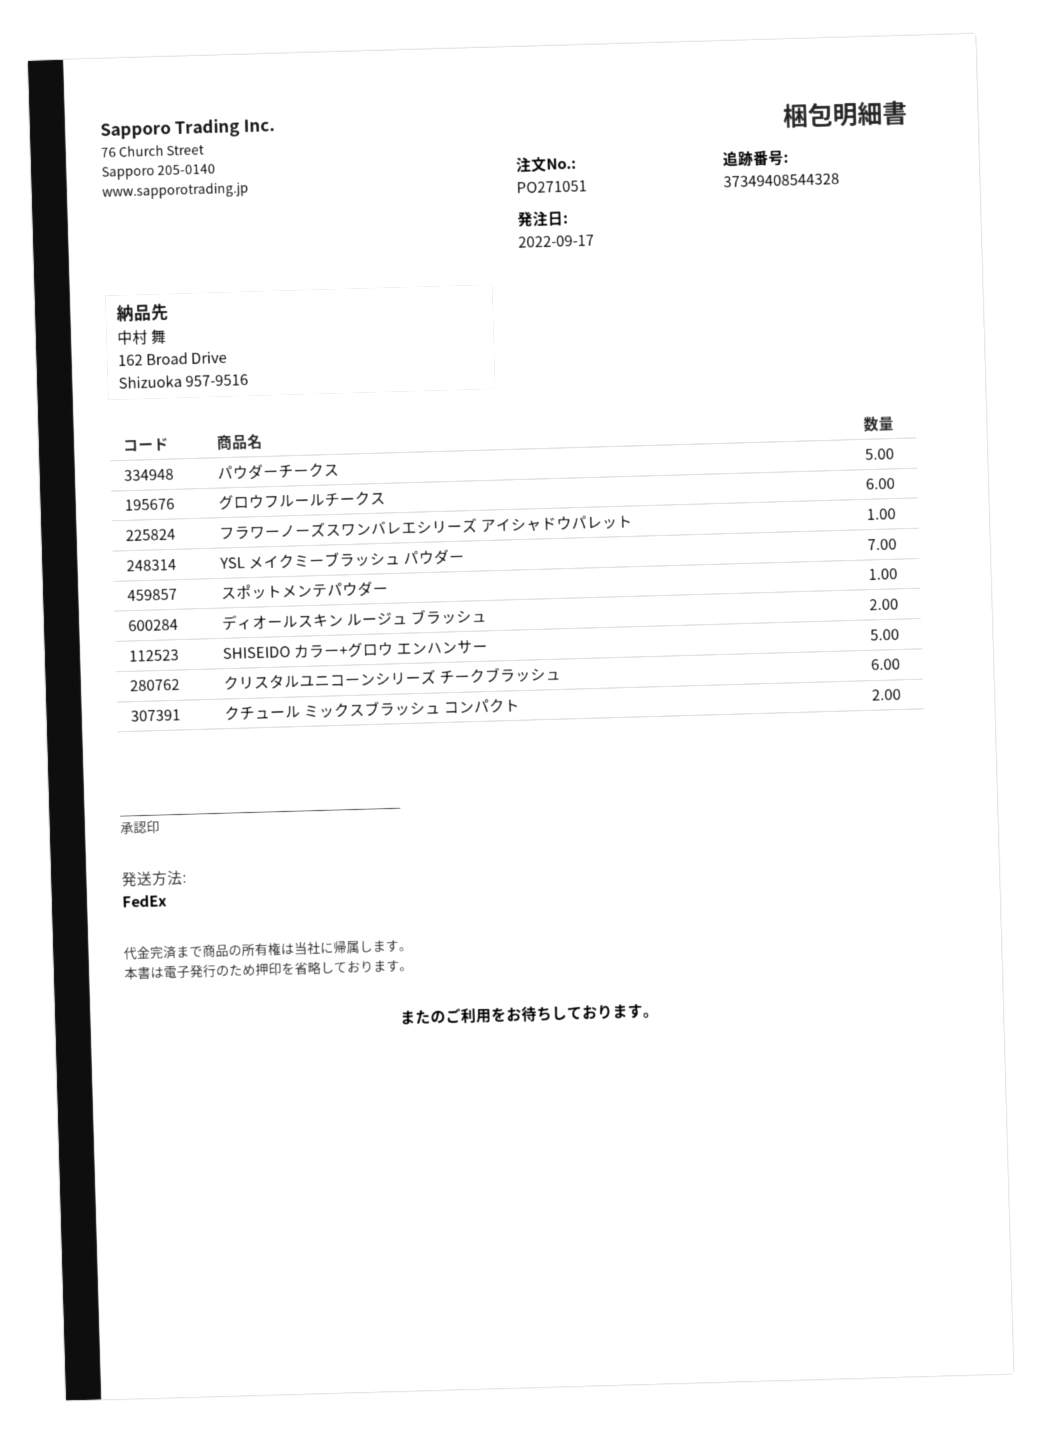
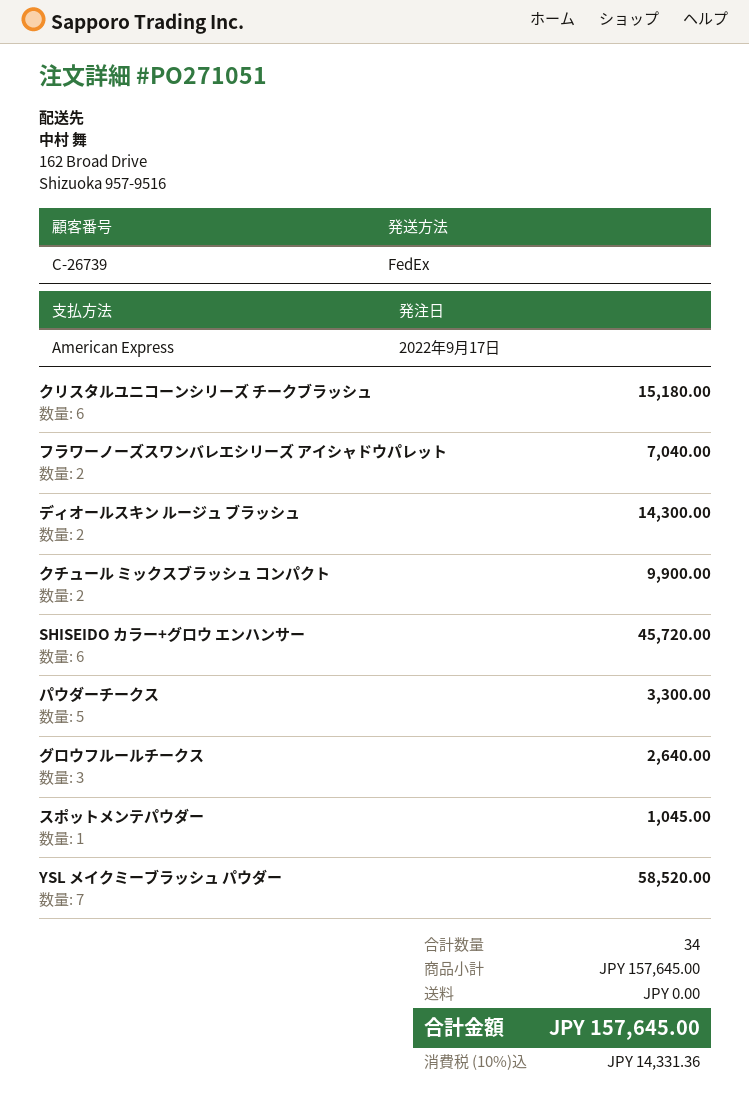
グロウフルールチークス: 6 -> 3
フラワーノーズスワンバレエシリーズ アイシャドウパレット: 1 -> 2
SHISEIDO カラー+グロウ エンハンサー: 5 -> 6

